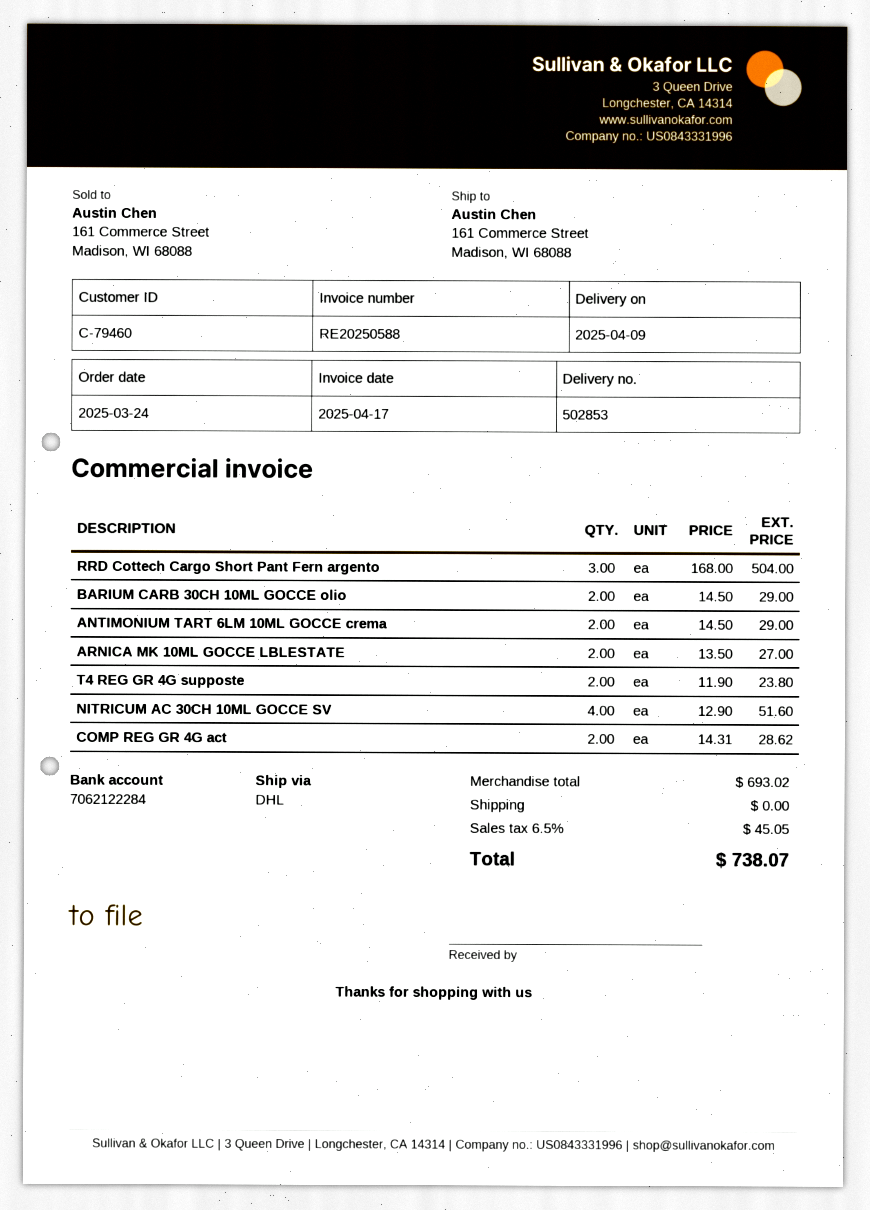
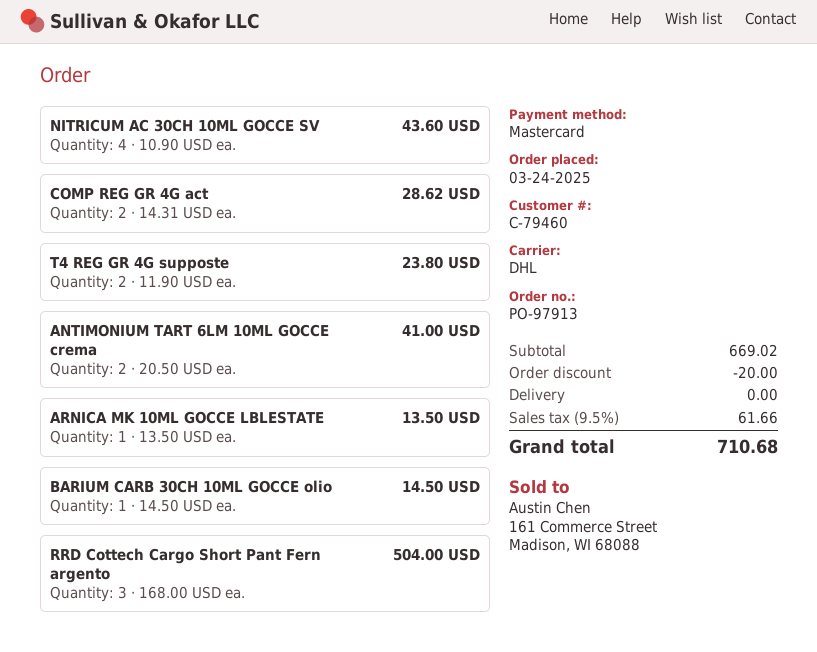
BARIUM CARB 30CH 10ML GOCCE olio: 2 x 14.50 = 29.00 -> 1 x 14.50 = 14.50
ANTIMONIUM TART 6LM 10ML GOCCE crema: 2 x 14.50 = 29.00 -> 2 x 20.50 = 41.00
ARNICA MK 10ML GOCCE LBLESTATE: 2 x 13.50 = 27.00 -> 1 x 13.50 = 13.50
NITRICUM AC 30CH 10ML GOCCE SV: 4 x 12.90 = 51.60 -> 4 x 10.90 = 43.60
subtotal: 693.02 -> 669.02
discount: none -> 20.00
tax: 6.5% = 45.05 -> 9.5% = 61.66
total: 738.07 -> 710.68

